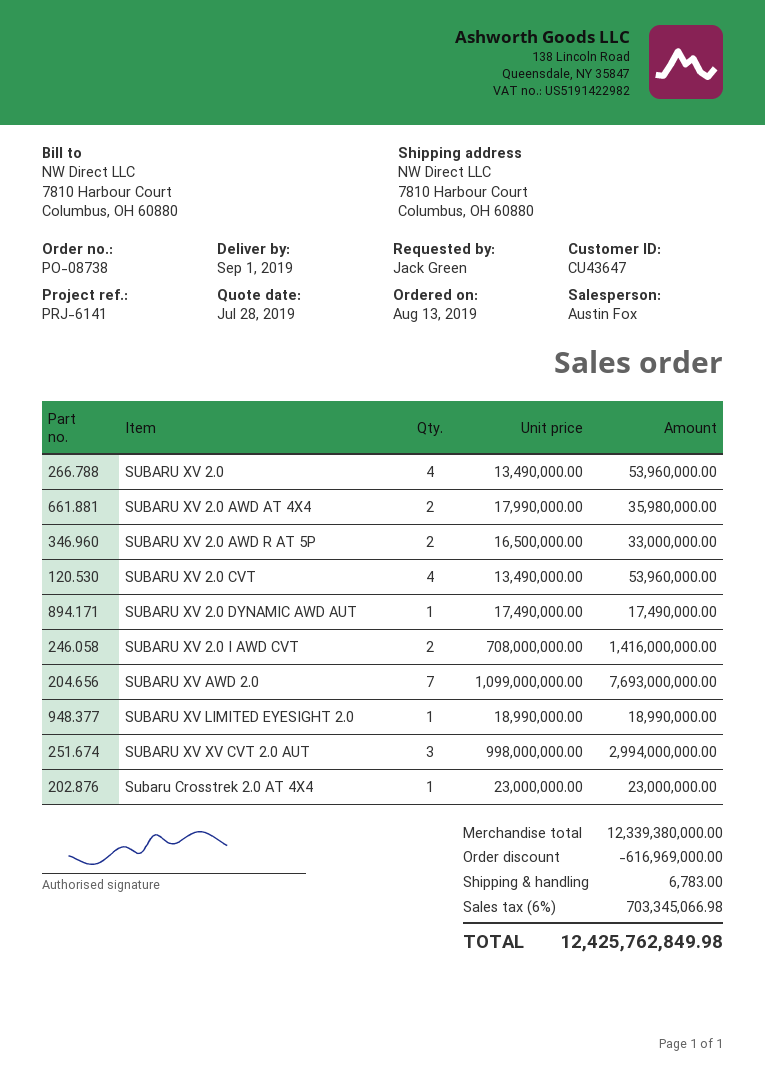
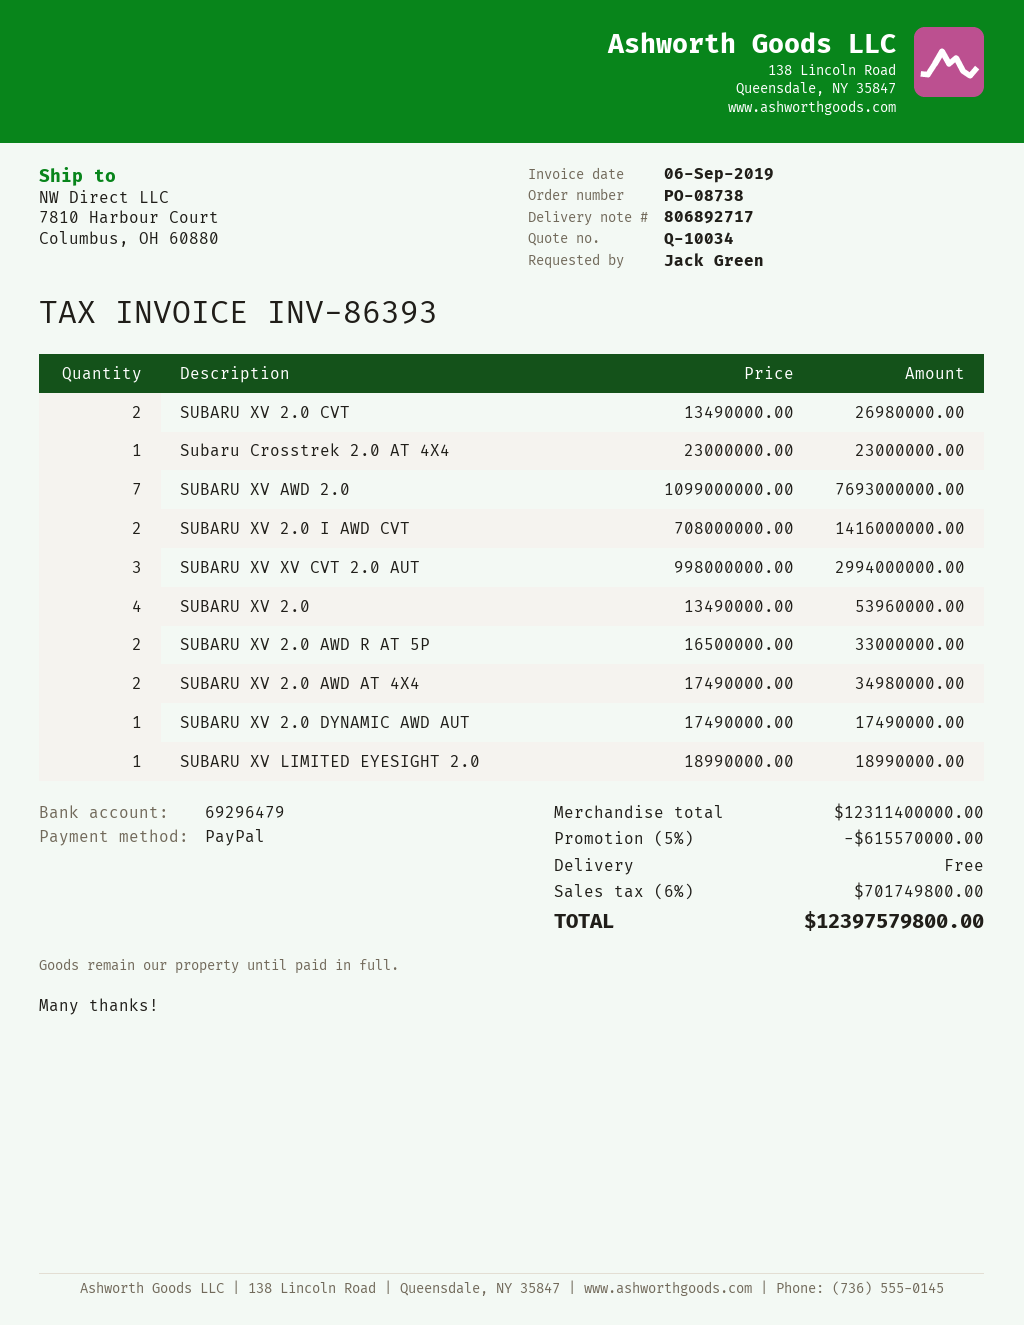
SUBARU XV 2.0 AWD AT 4X4: 2 x 17990000.00 = 35980000.00 -> 2 x 17490000.00 = 34980000.00
SUBARU XV 2.0 CVT: 4 x 13490000.00 = 53960000.00 -> 2 x 13490000.00 = 26980000.00
subtotal: 12339380000.00 -> 12311400000.00
discount: 616969000.00 -> 615570000.00
shipping: 6783.00 -> 0.00
tax: 6% = 703345066.98 -> 6% = 701749800.00
total: 12425762849.98 -> 12397579800.00

